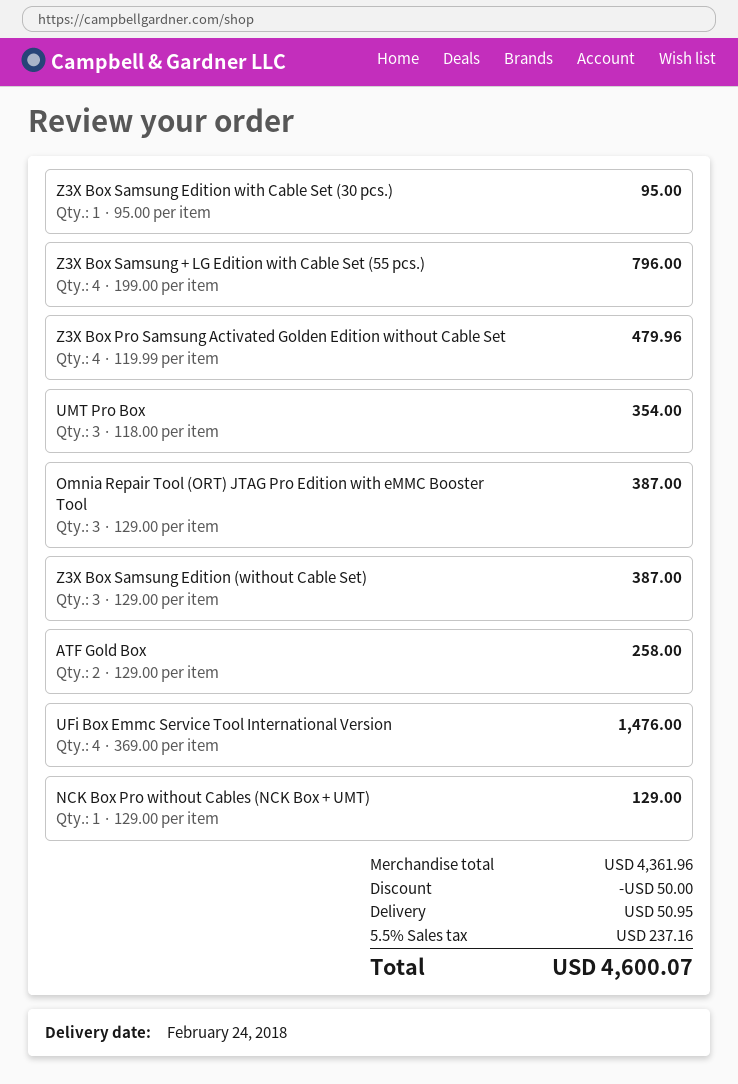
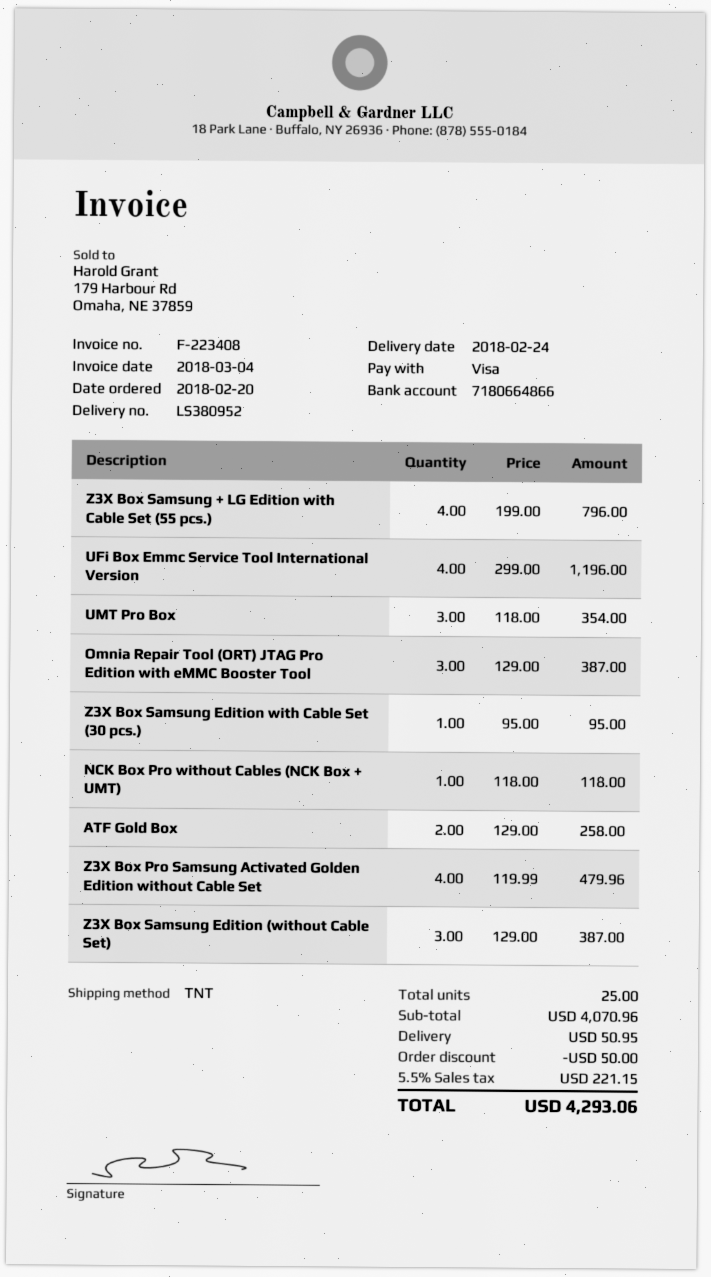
UFi Box Emmc Service Tool International Version: 4 x 369.00 = 1476.00 -> 4 x 299.00 = 1196.00
NCK Box Pro without Cables (NCK Box + UMT): 1 x 129.00 = 129.00 -> 1 x 118.00 = 118.00
subtotal: 4361.96 -> 4070.96
tax: 5.5% = 237.16 -> 5.5% = 221.15
total: 4600.07 -> 4293.06

